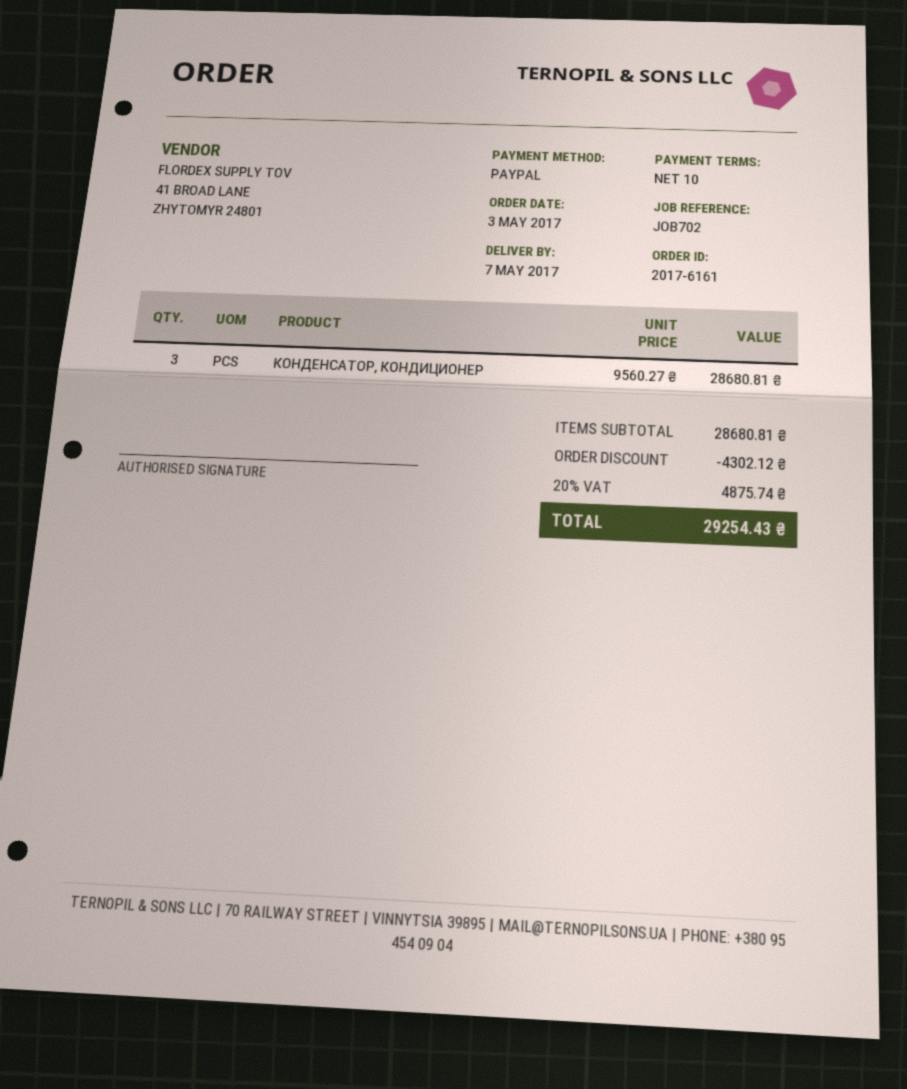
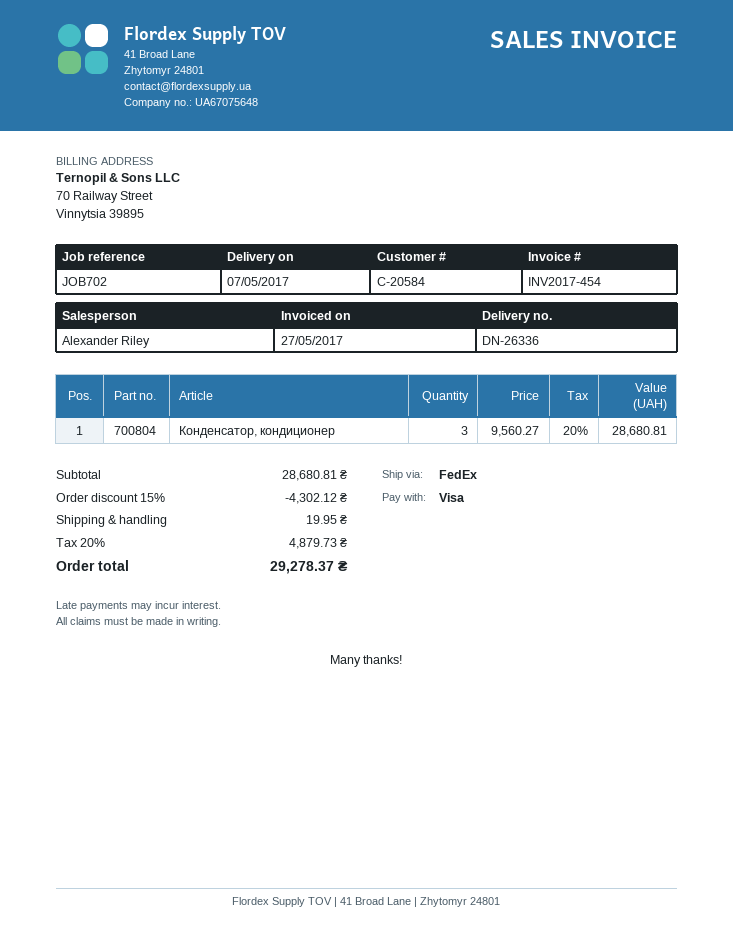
payment method: PayPal -> Visa
shipping: none -> 19.95
tax: 20% = 4875.74 -> 20% = 4879.73
total: 29254.43 -> 29278.37

